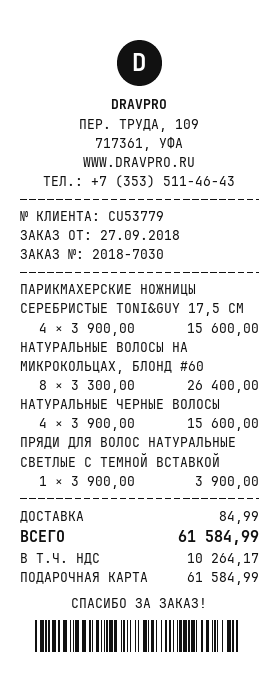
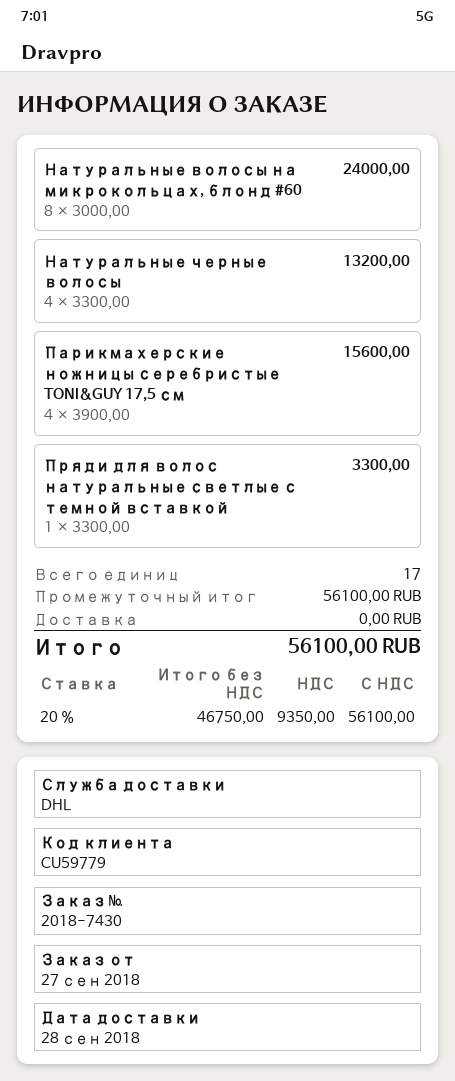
order number: 2018-7030 -> 2018-7430
customer number: CU53779 -> CU59779
НАТУРАЛЬНЫЕ ВОЛОСЫ НА МИКРОКОЛЬЦАХ, БЛОНД #60: 8 x 3300.00 = 26400.00 -> 8 x 3000.00 = 24000.00
НАТУРАЛЬНЫЕ ЧЕРНЫЕ ВОЛОСЫ: 4 x 3900.00 = 15600.00 -> 4 x 3300.00 = 13200.00
ПРЯДИ ДЛЯ ВОЛОС НАТУРАЛЬНЫЕ СВЕТЛЫЕ С ТЕМНОЙ ВСТАВКОЙ: 1 x 3900.00 = 3900.00 -> 1 x 3300.00 = 3300.00
shipping: 84.99 -> 0.00
tax: 10264.17 -> 9350.00
total: 61584.99 -> 56100.00

